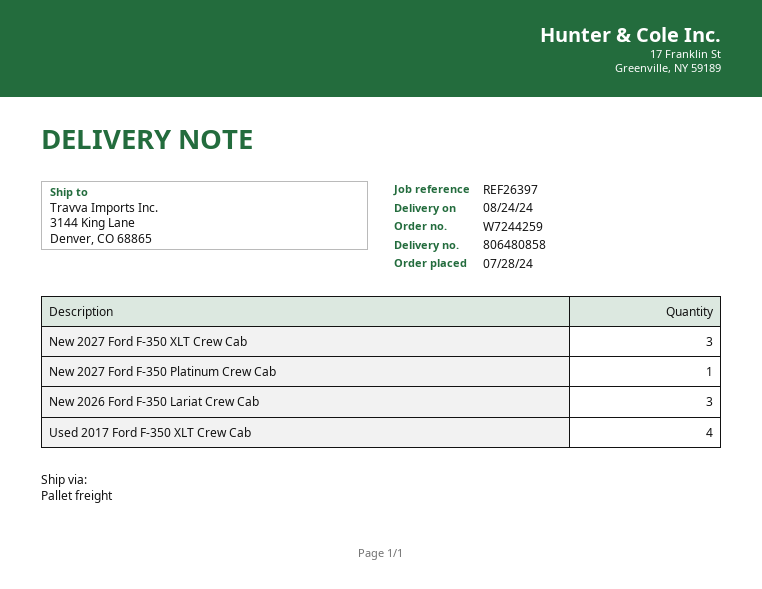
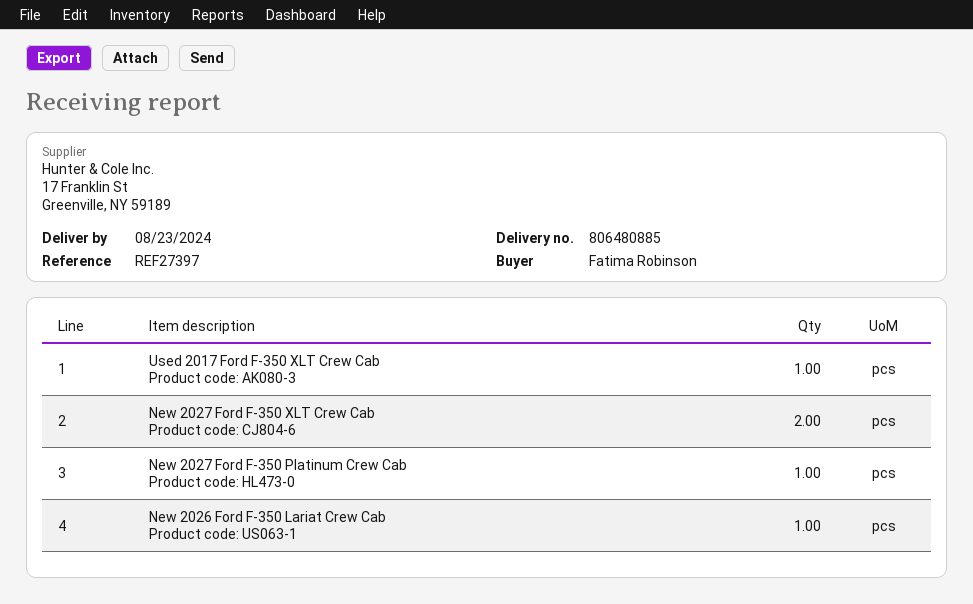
delivery note number: 806480858 -> 806480885
delivery date: 2024-08-24 -> 2024-08-23
reference: REF26397 -> REF27397
New 2027 Ford F-350 XLT Crew Cab: 3 -> 2
New 2026 Ford F-350 Lariat Crew Cab: 3 -> 1
Used 2017 Ford F-350 XLT Crew Cab: 4 -> 1

